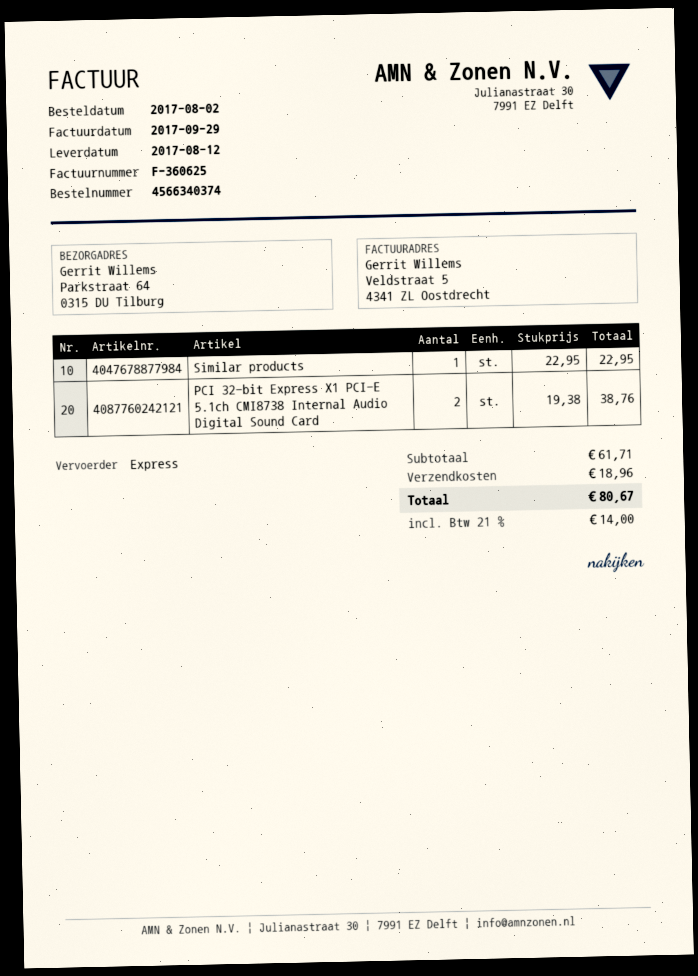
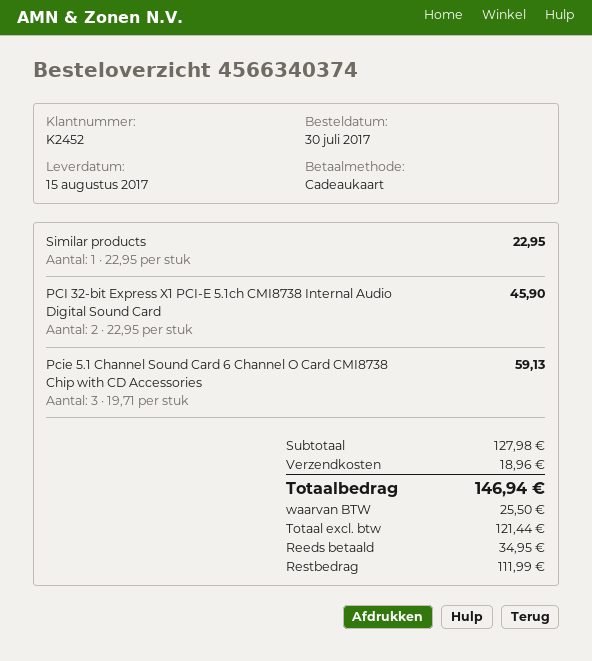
order date: 2017-08-02 -> 2017-07-30
delivery date: 2017-08-12 -> 2017-08-15
PCI 32-bit Express X1 PCI-E 5.1ch CMI8738 Internal Audio Digital Sound Card: 2 x 19.38 = 38.76 -> 2 x 22.95 = 45.90
Pcie 5.1 Channel Sound Card 6 Channel O Card CMI8738 Chip with CD Accessories: none -> 3 x 19.71 = 59.13
subtotal: 61.71 -> 127.98
tax: 14.00 -> 25.50
total: 80.67 -> 146.94

